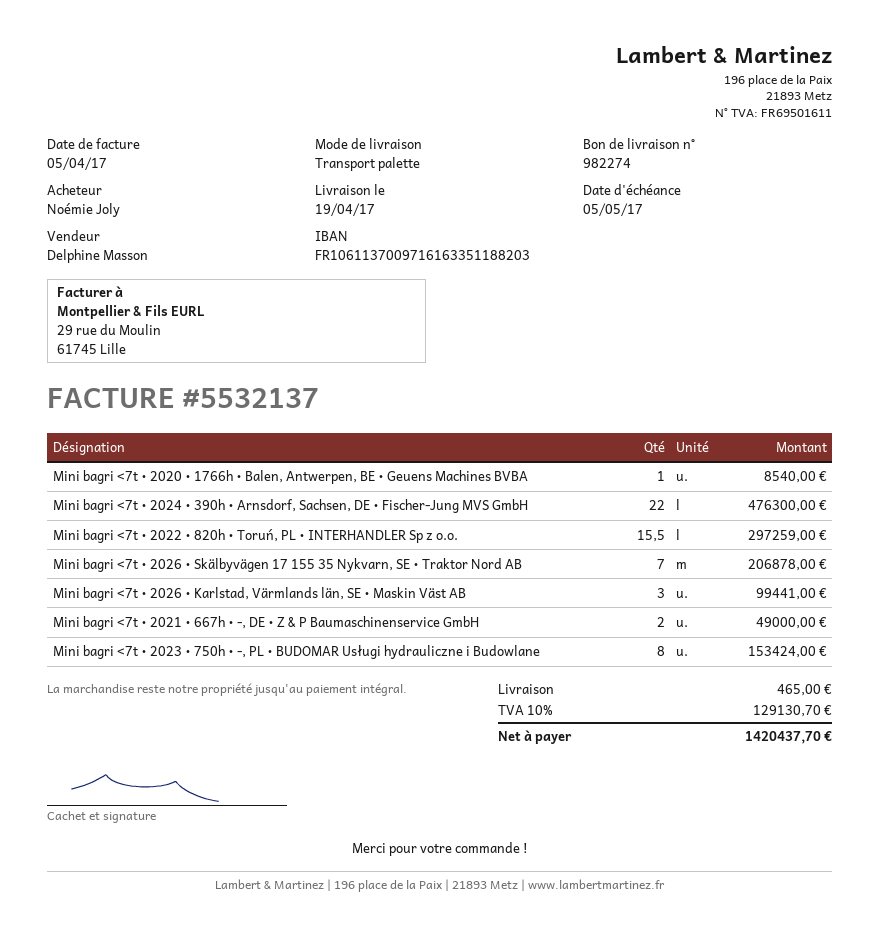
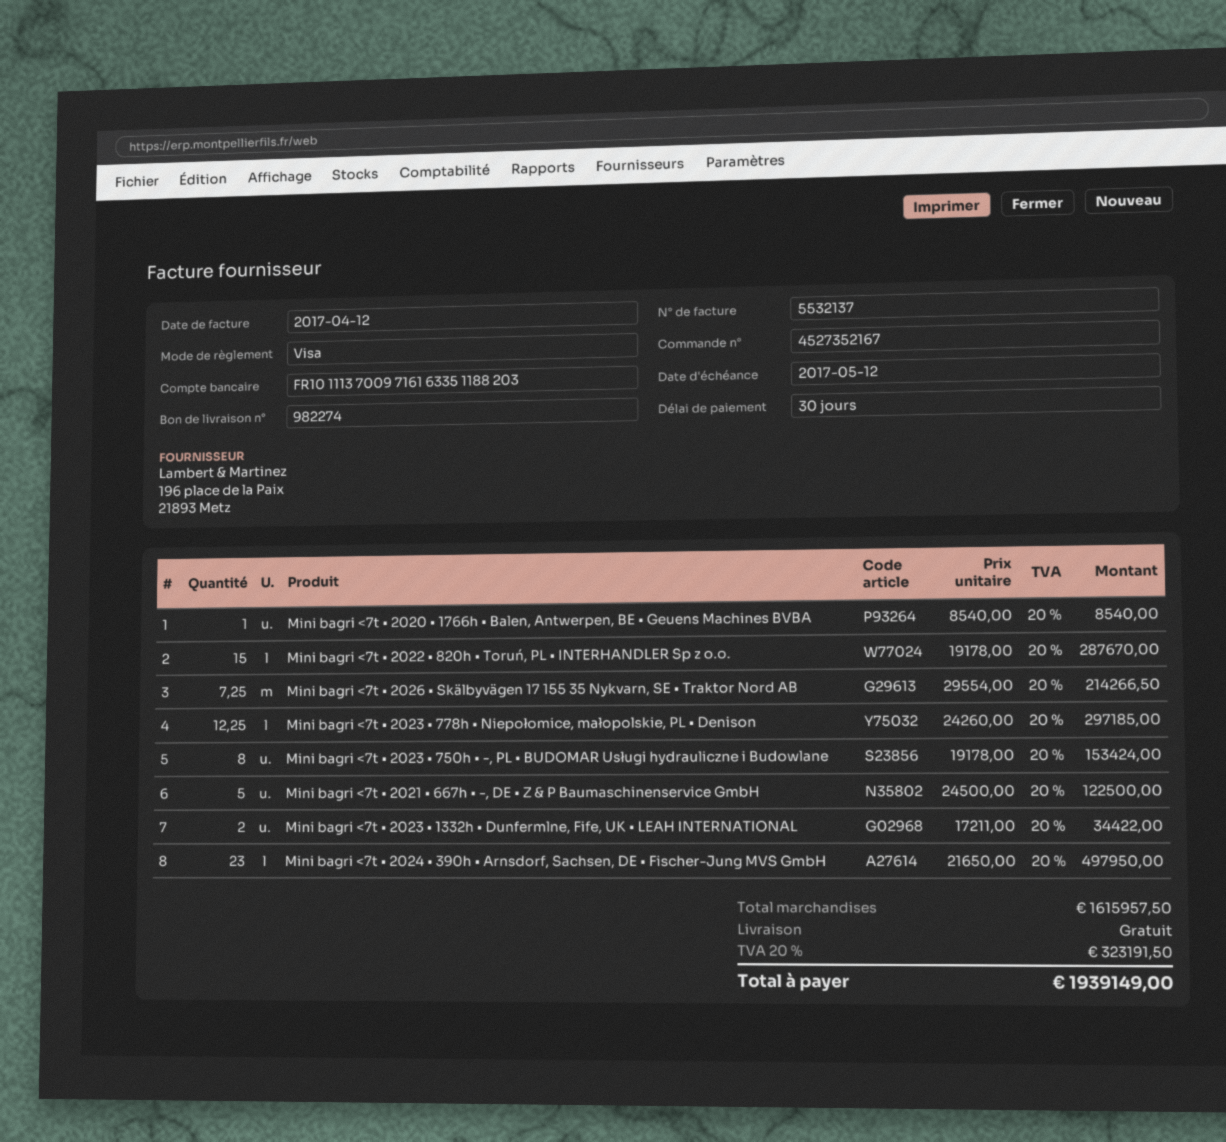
invoice date: 2017-04-05 -> 2017-04-12
due date: 2017-05-05 -> 2017-05-12
bank account: FR1061137009716163351188203 -> FR1011137009716163351188203
Mini bagri <7t • 2024 • 390h • Arnsdorf, Sachsen, DE • Fischer-Jung MVS GmbH: 22 for 476300.00 -> 23 for 497950.00
Mini bagri <7t • 2022 • 820h • Toruń, PL • INTERHANDLER Sp z o.o.: 15.5 for 297259.00 -> 15 for 287670.00
Mini bagri <7t • 2026 • Skälbyvägen 17 155 35 Nykvarn, SE • Traktor Nord AB: 7 for 206878.00 -> 7.25 for 214266.50
Mini bagri <7t • 2026 • Karlstad, Värmlands län, SE • Maskin Väst AB: 3 for 99441.00 -> none
Mini bagri <7t • 2021 • 667h • -, DE • Z & P Baumaschinenservice GmbH: 2 for 49000.00 -> 5 for 122500.00
Mini bagri <7t • 2023 • 778h • Niepołomice, małopolskie, PL • Denison: none -> 12.25 for 297185.00
Mini bagri <7t • 2023 • 1332h • Dunfermlne, Fife, UK • LEAH INTERNATIONAL: none -> 2 for 34422.00
shipping: 465.00 -> 0.00
tax: 10% = 129130.70 -> 20% = 323191.50
total: 1420437.70 -> 1939149.00

